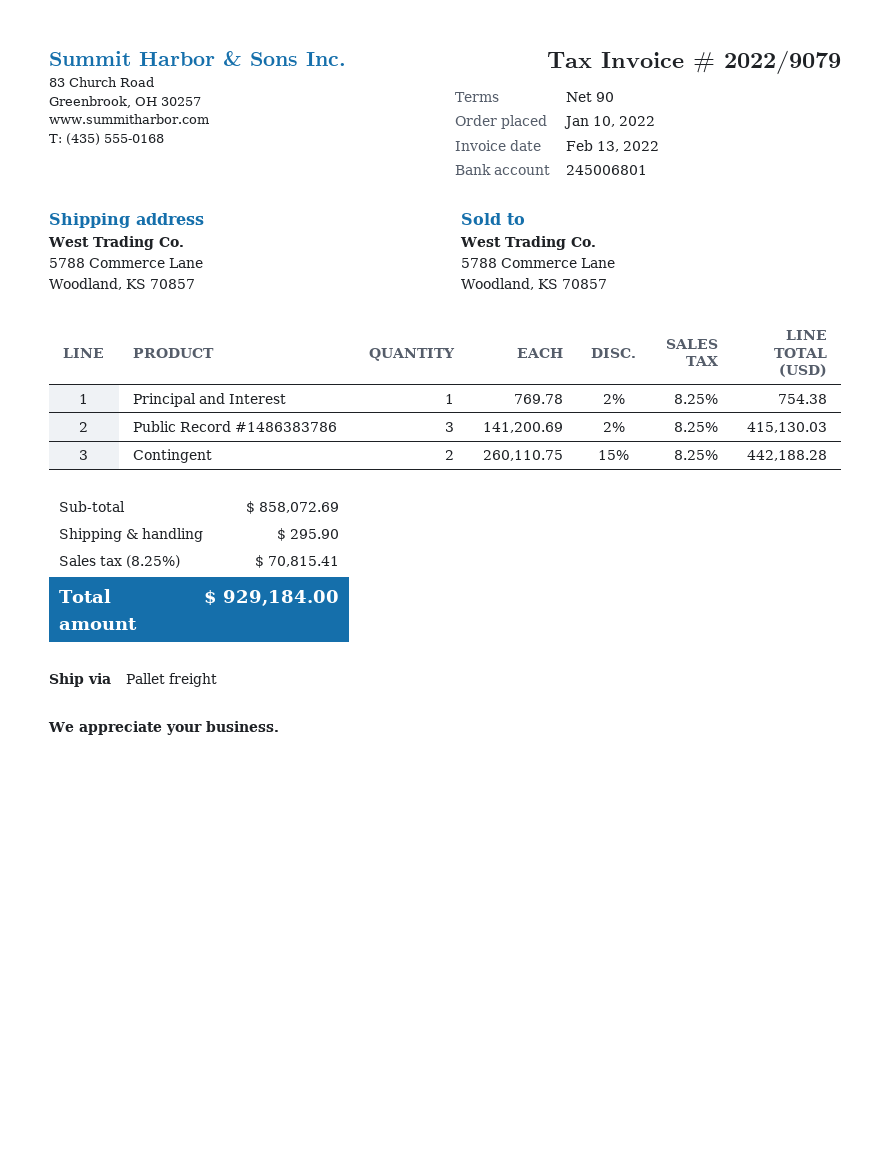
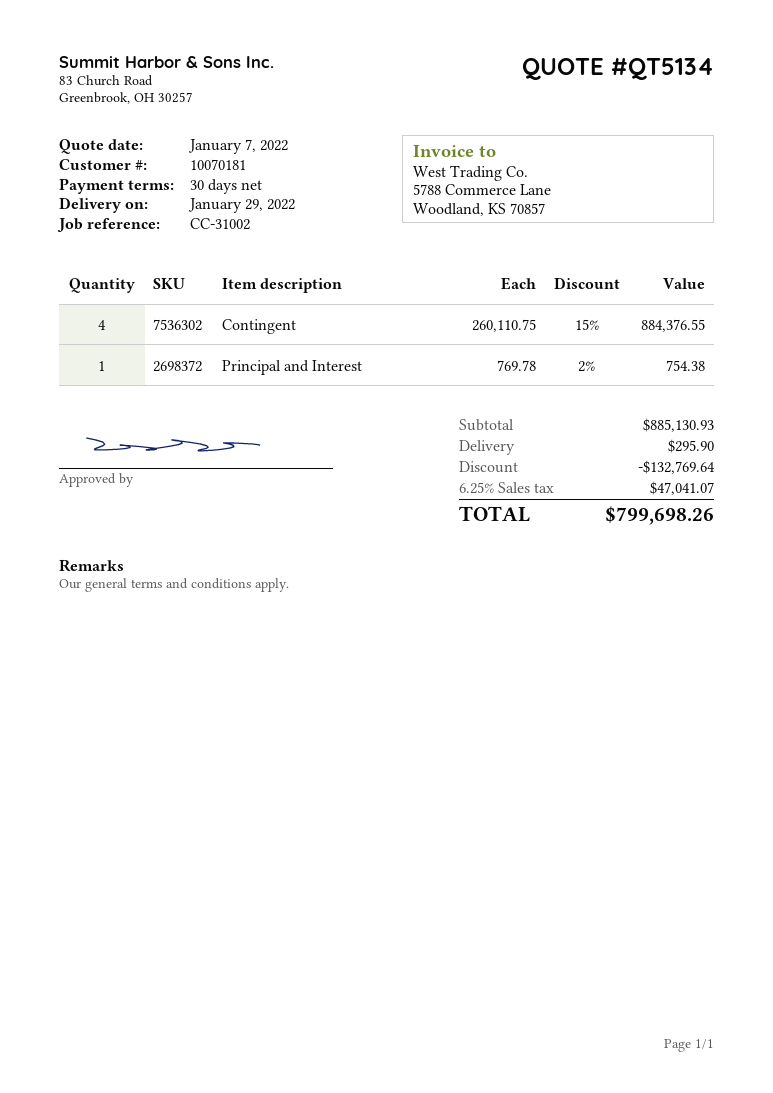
payment terms: 90 days -> 30 days
Public Record #1486383786: 3 x 141200.69 - 2% = 415130.03 -> none
Contingent: 2 x 260110.75 - 15% = 442188.28 -> 4 x 260110.75 - 15% = 884376.55
subtotal: 858072.69 -> 885130.93
discount: none -> 132769.64
tax: 8.25% = 70815.41 -> 6.25% = 47041.07
total: 929184.00 -> 799698.26

